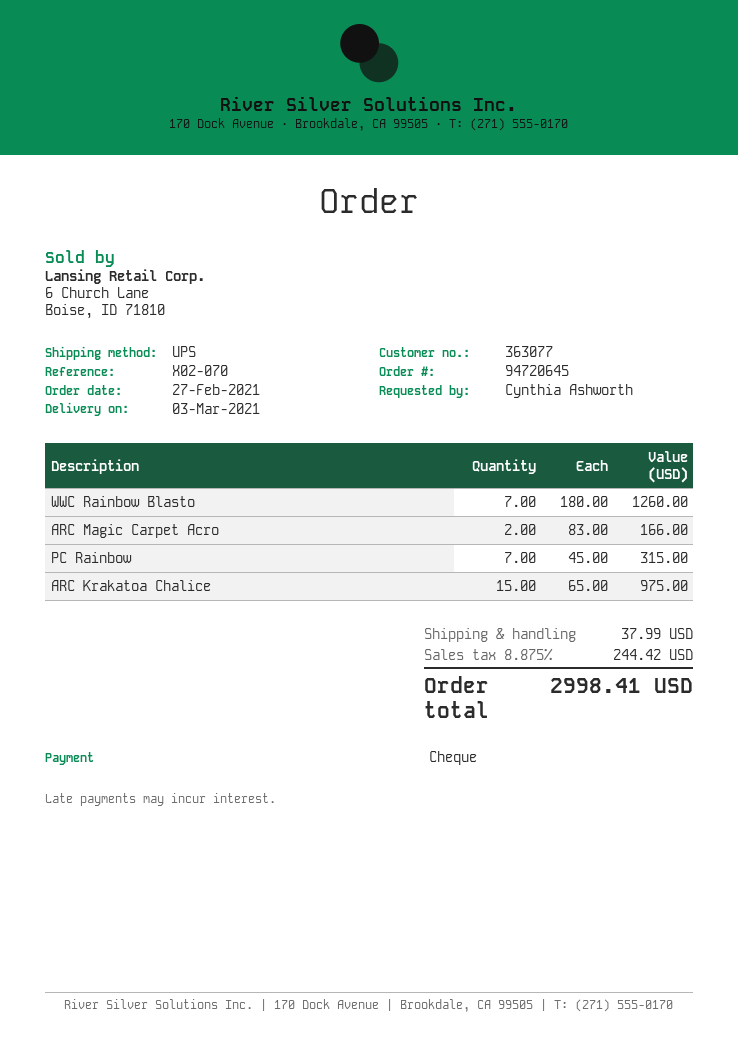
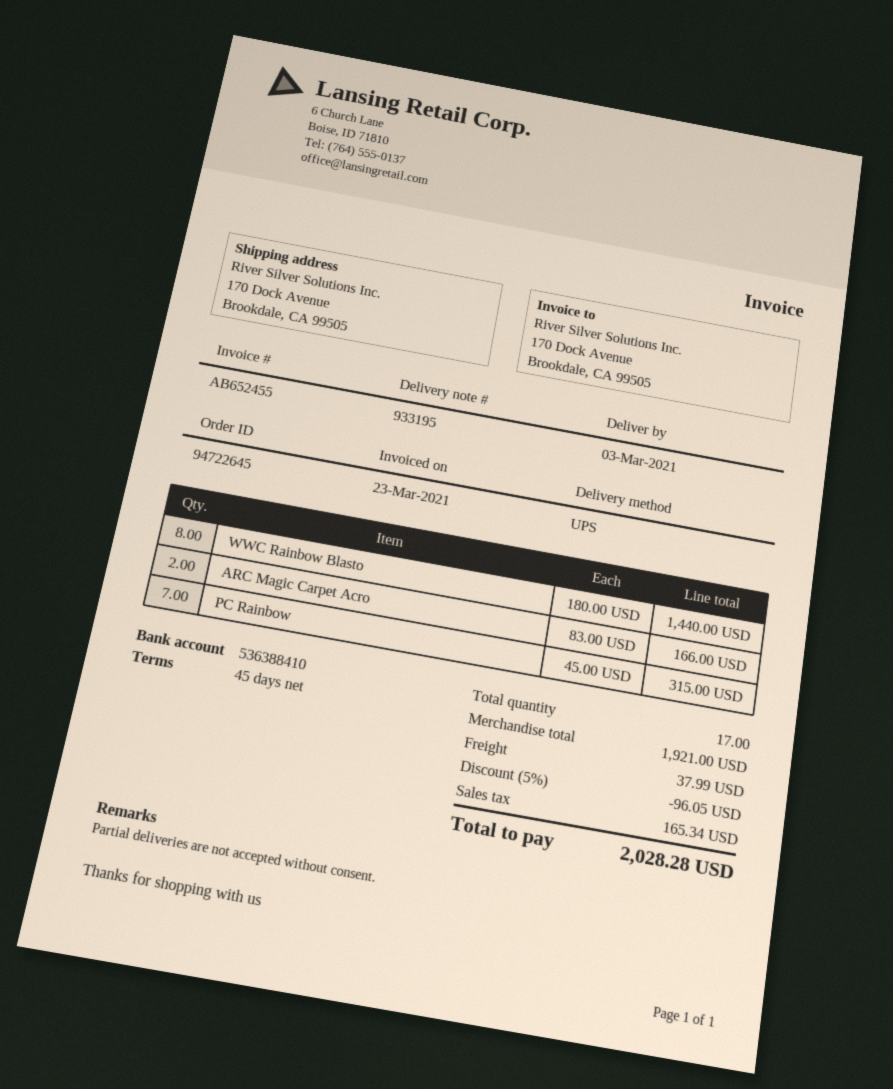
order number: 94720645 -> 94722645
WWC Rainbow Blasto: 7 x 180.00 = 1260.00 -> 8 x 180.00 = 1440.00
ARC Krakatoa Chalice: 15 x 65.00 = 975.00 -> none
discount: none -> 5% = 96.05
tax: 244.42 -> 165.34
total: 2998.41 -> 2028.28

